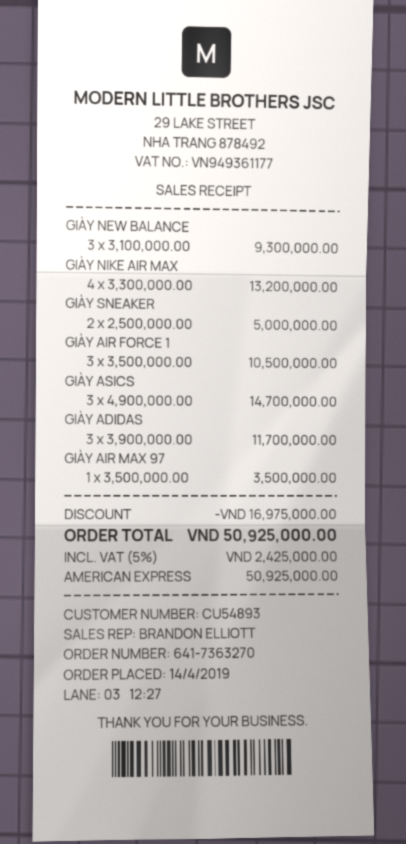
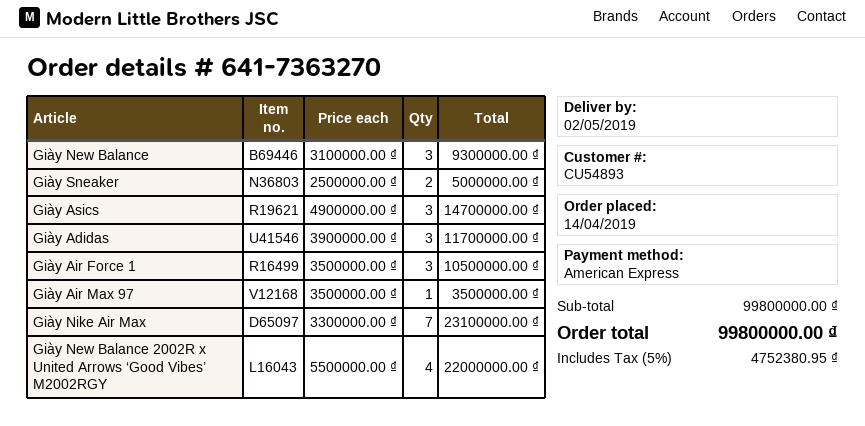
GIÀY NIKE AIR MAX: 4 x 3300000.00 = 13200000.00 -> 7 x 3300000.00 = 23100000.00
Giày New Balance 2002R x United Arrows ‘Good Vibes’ M2002RGY: none -> 4 x 5500000.00 = 22000000.00
discount: 16975000.00 -> none
tax: 5% = 2425000.00 -> 5% = 4752380.95
total: 50925000.00 -> 99800000.00

